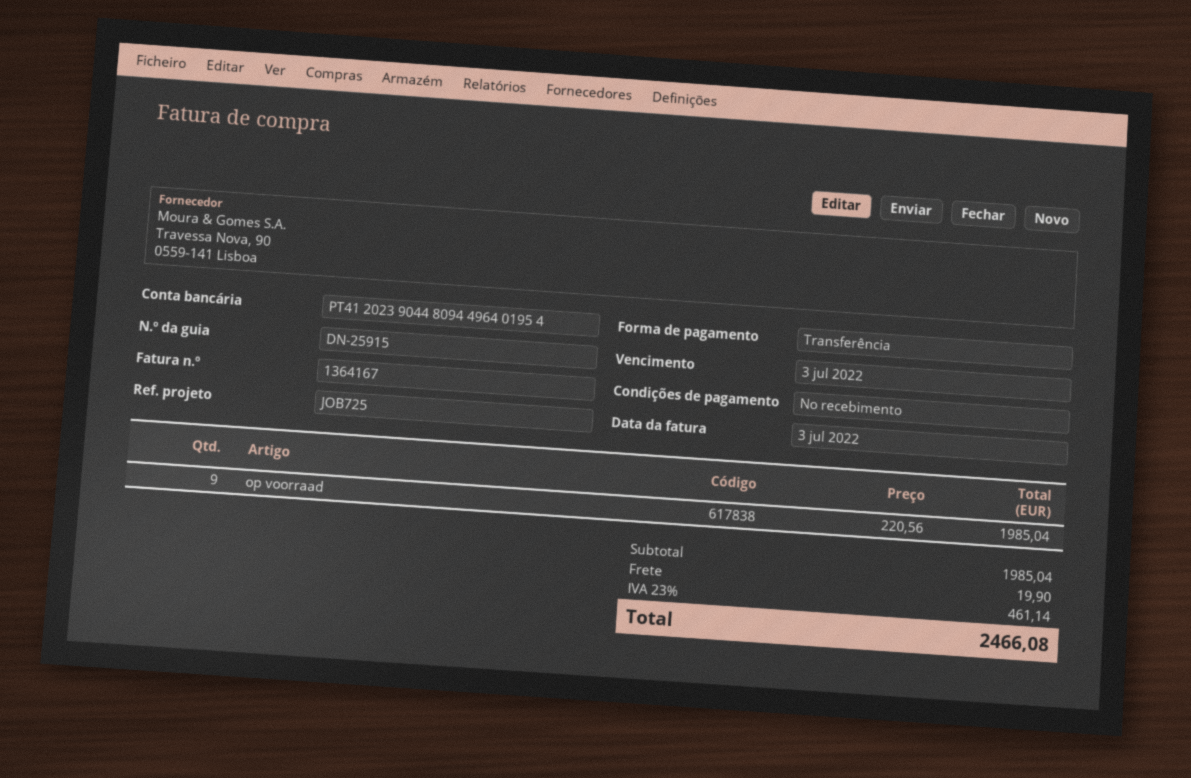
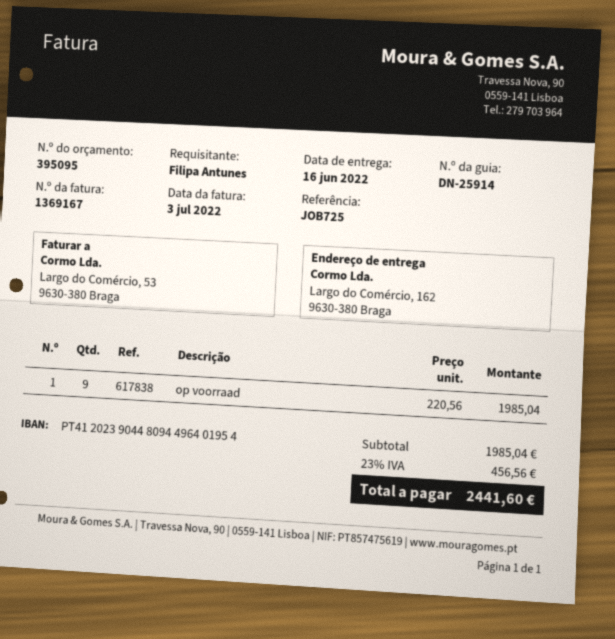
delivery note number: DN-25915 -> DN-25914
invoice number: 1364167 -> 1369167
shipping: 19.90 -> none
tax: 23% = 461.14 -> 23% = 456.56
total: 2466.08 -> 2441.60

